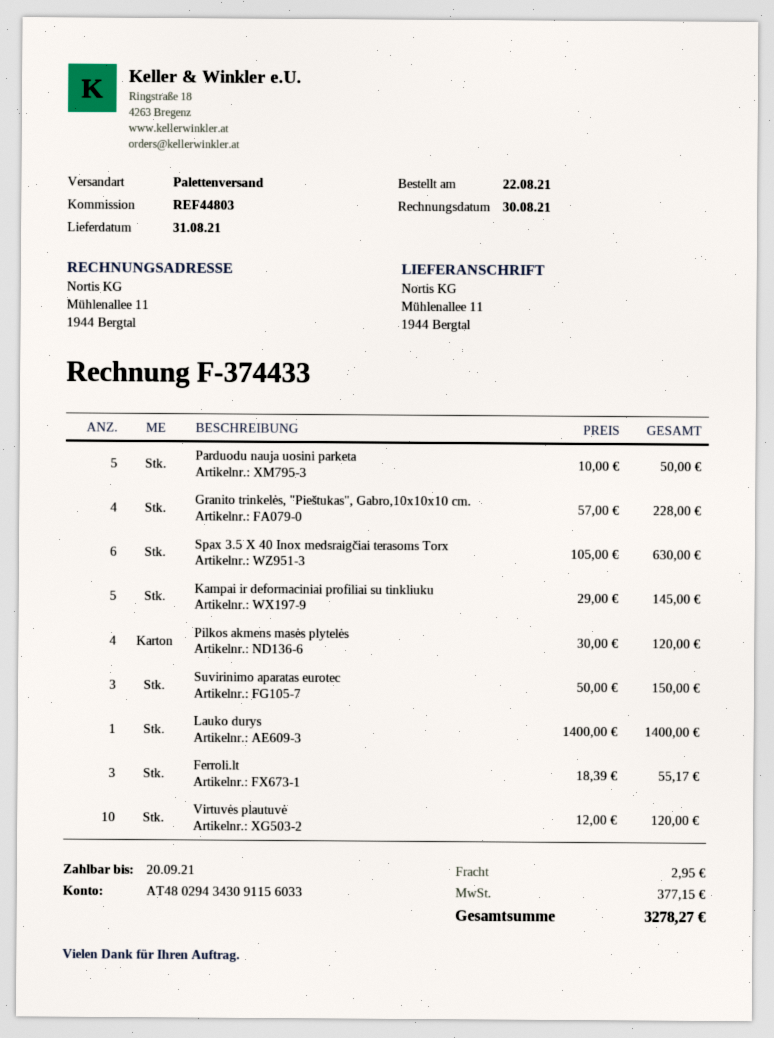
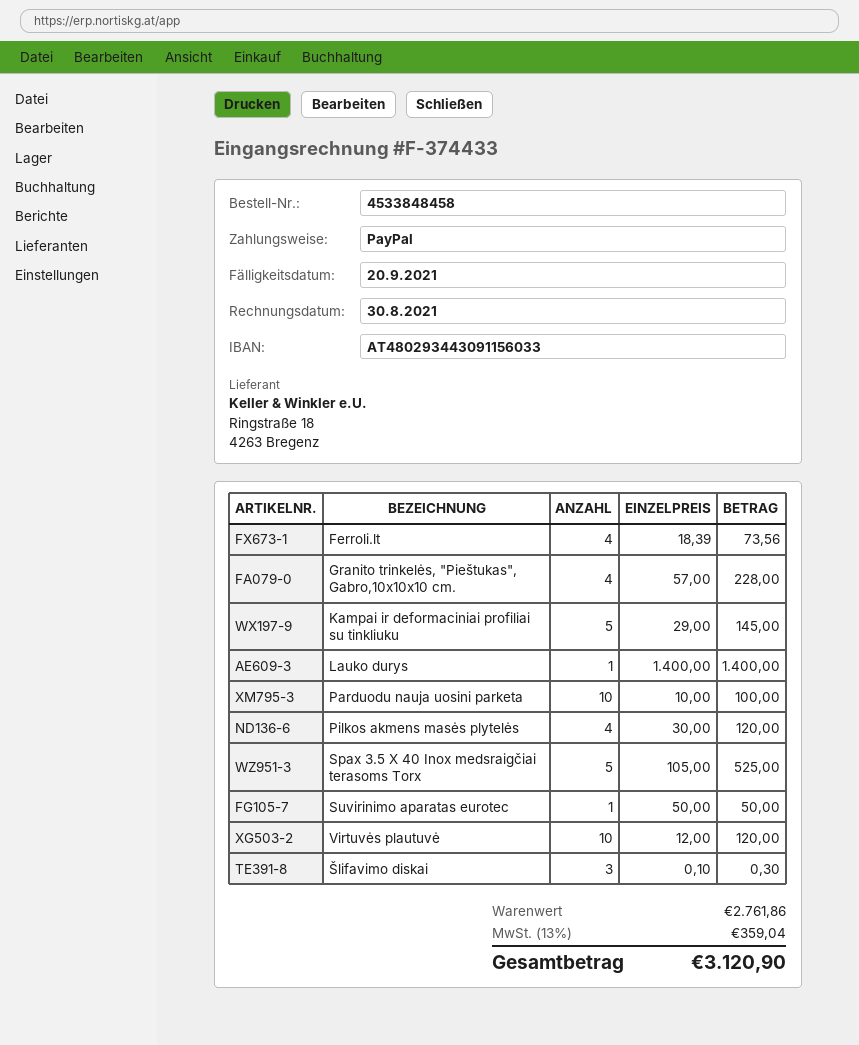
bank account: AT480294343091156033 -> AT480293443091156033
Parduodu nauja uosini parketa: 5 x 10.00 = 50.00 -> 10 x 10.00 = 100.00
Spax 3.5 X 40 Inox medsraigčiai terasoms Torx: 6 x 105.00 = 630.00 -> 5 x 105.00 = 525.00
Suvirinimo aparatas eurotec: 3 x 50.00 = 150.00 -> 1 x 50.00 = 50.00
Ferroli.lt: 3 x 18.39 = 55.17 -> 4 x 18.39 = 73.56
Šlifavimo diskai: none -> 3 x 0.10 = 0.30
shipping: 2.95 -> none
tax: 377.15 -> 359.04
total: 3278.27 -> 3120.90

